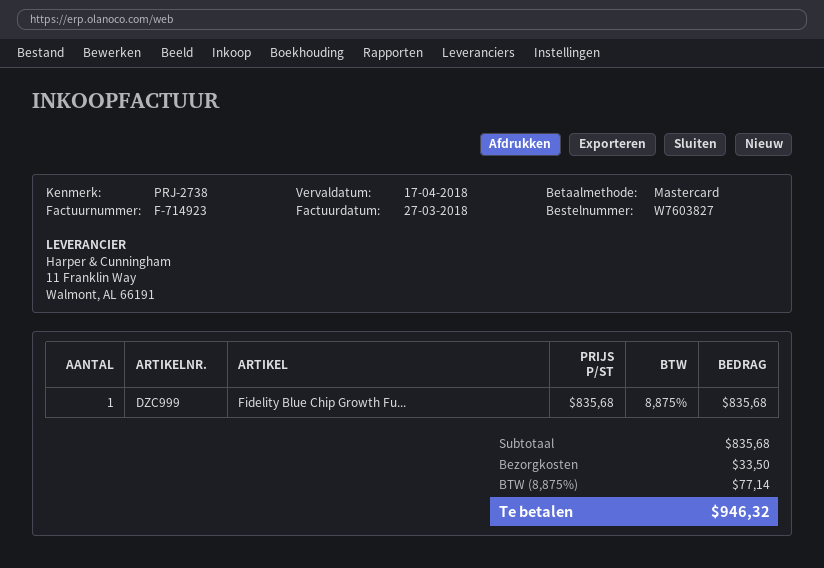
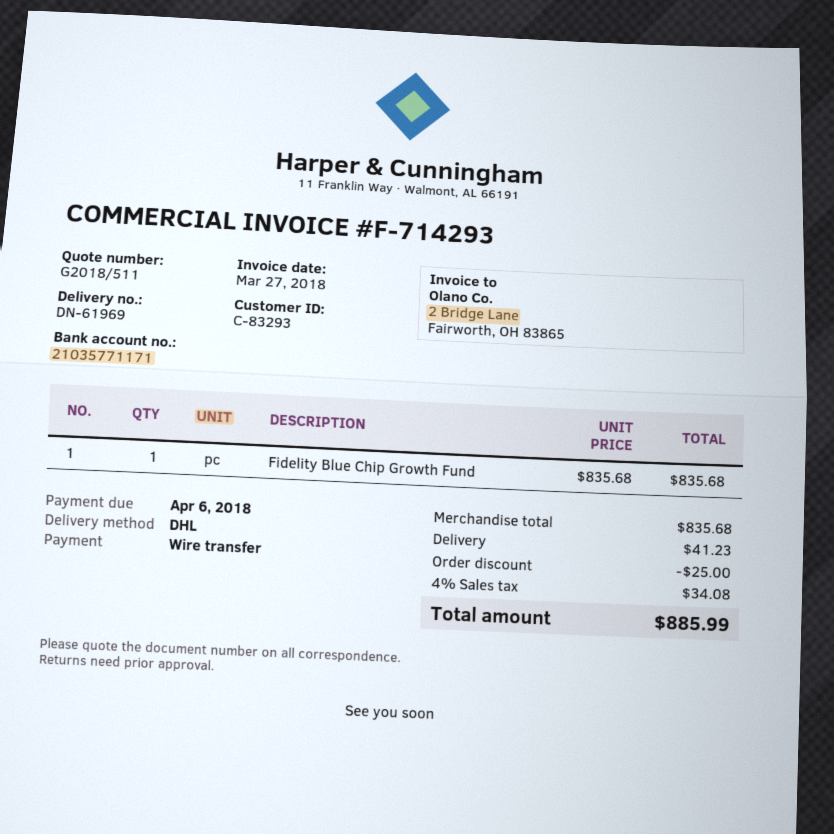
invoice number: F-714923 -> F-714293
due date: 2018-04-17 -> 2018-04-06
payment method: Mastercard -> bank transfer
discount: none -> 25.00
shipping: 33.50 -> 41.23
tax: 8.875% = 77.14 -> 4% = 34.08
total: 946.32 -> 885.99

